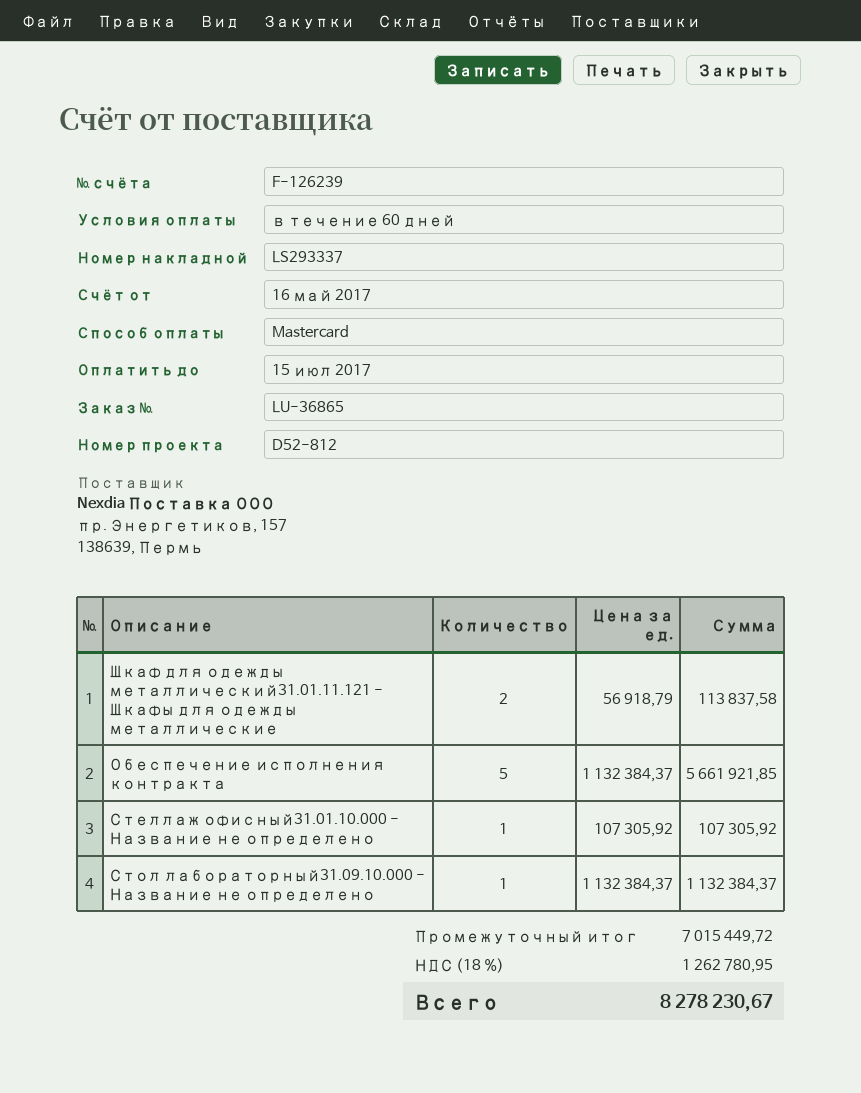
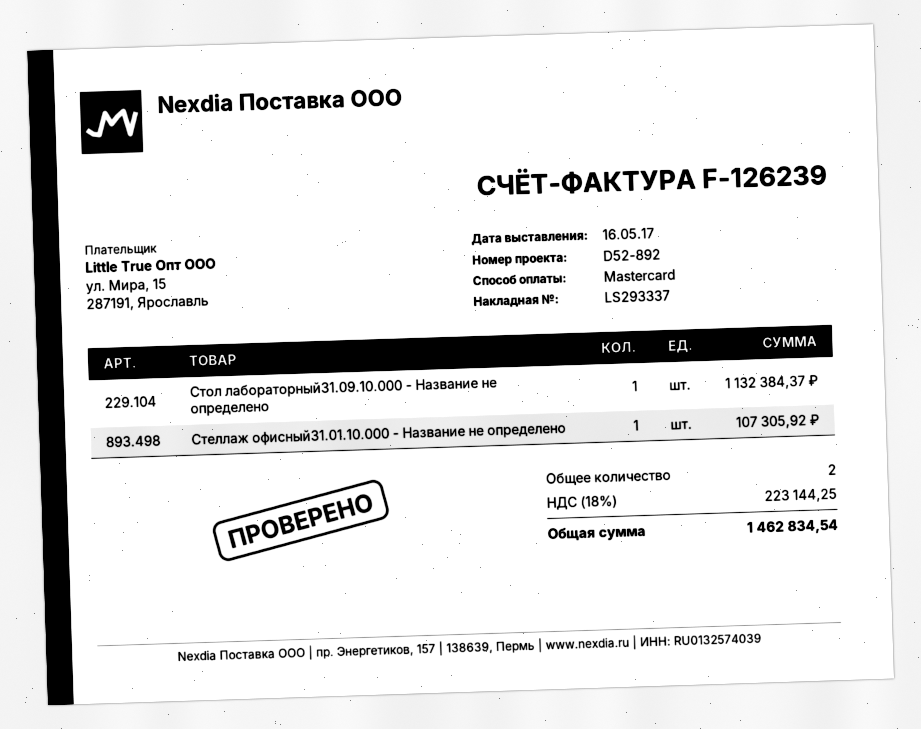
reference: D52-812 -> D52-892
Шкаф для одежды металлический31.01.11.121 - Шкафы для одежды металлические: 2 for 113837.58 -> none
Обеспечение исполнения контракта: 5 for 5661921.85 -> none
tax: 18% = 1262780.95 -> 18% = 223144.25
total: 8278230.67 -> 1462834.54

